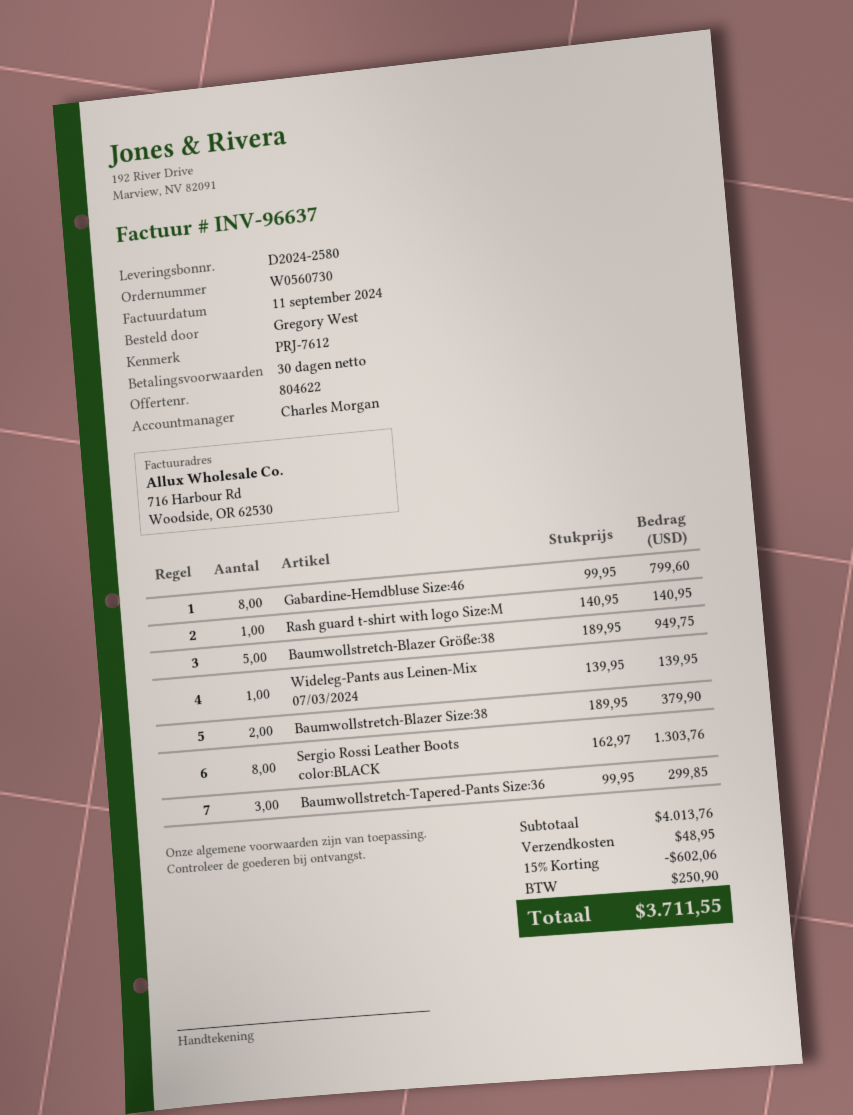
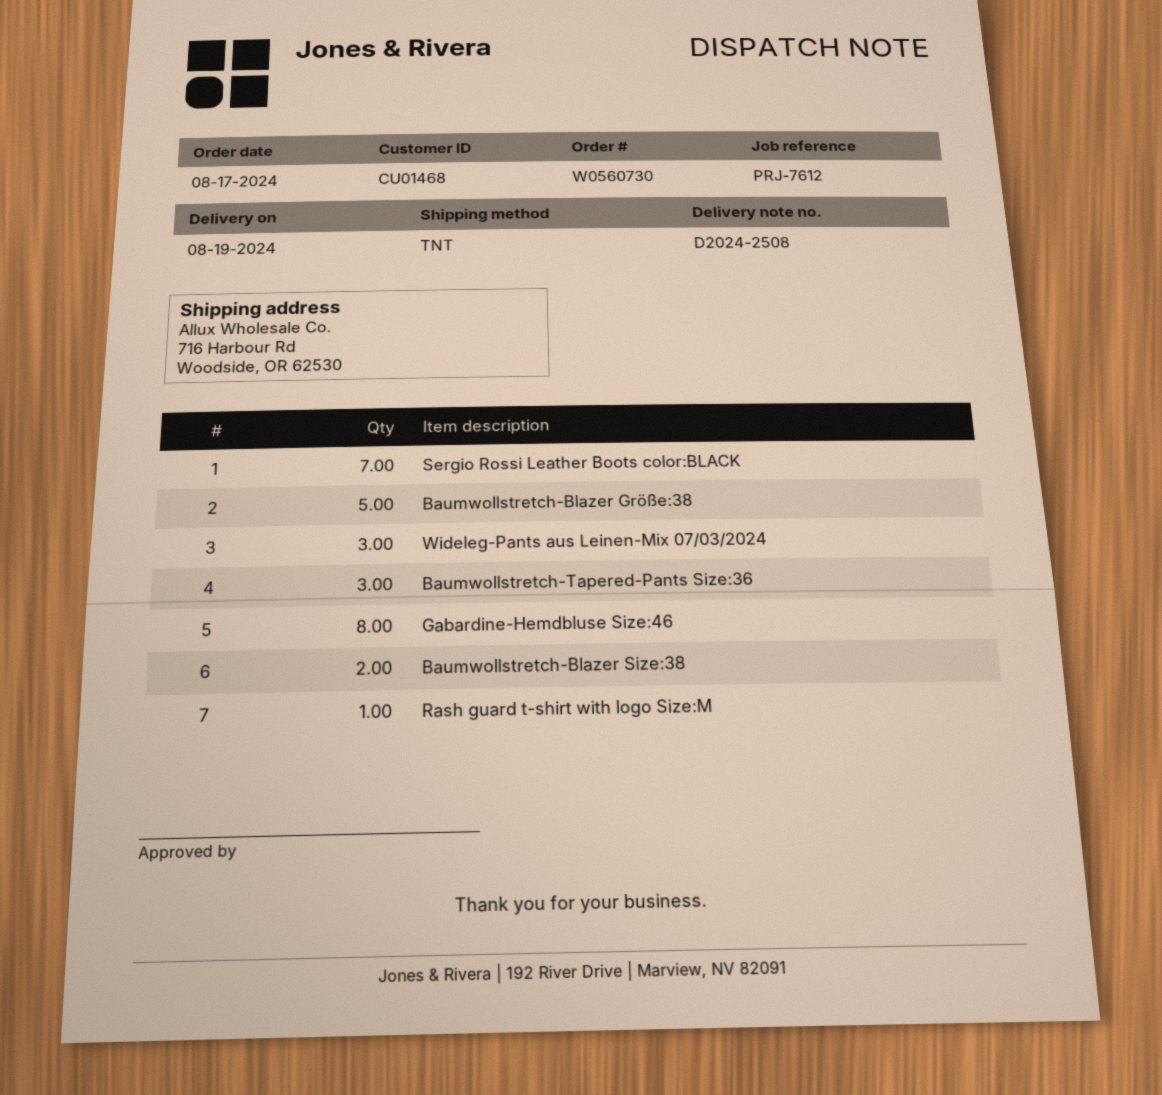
delivery note number: D2024-2580 -> D2024-2508
Wideleg-Pants aus Leinen-Mix 07/03/2024: 1 -> 3
Sergio Rossi Leather Boots color:BLACK: 8 -> 7

